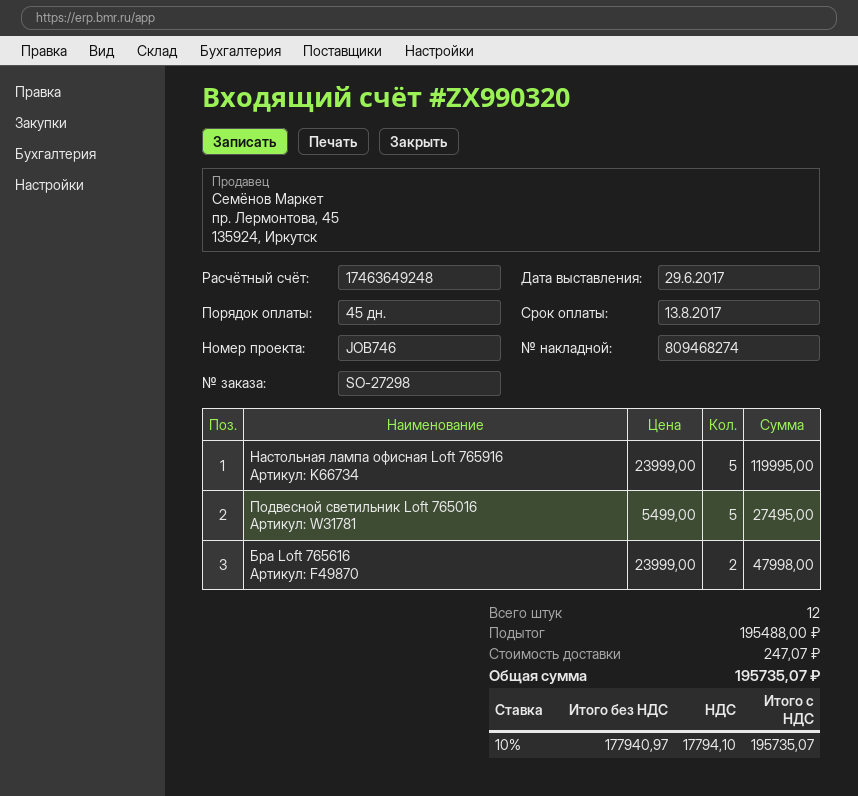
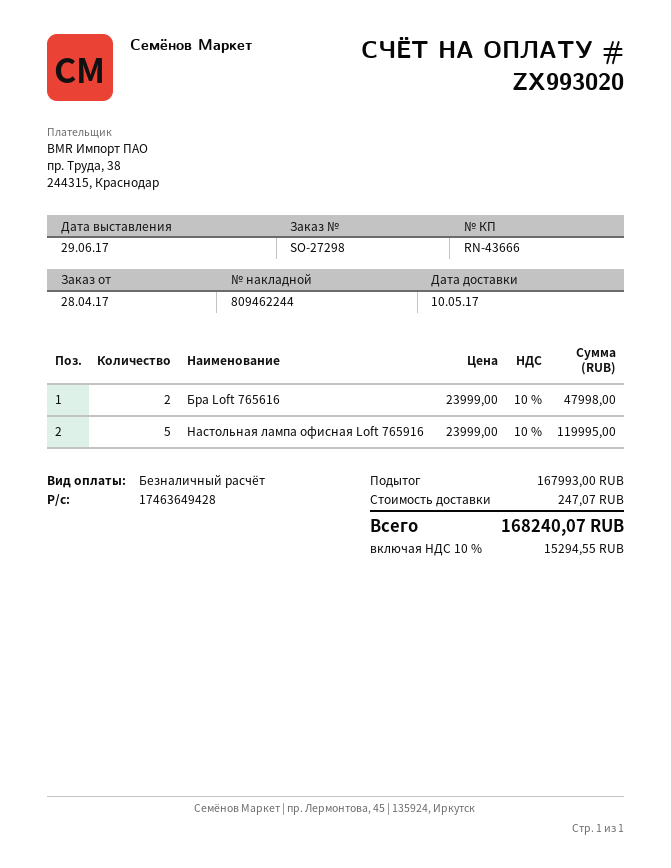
delivery note number: 809468274 -> 809462244
invoice number: ZX990320 -> ZX993020
bank account: 17463649248 -> 17463649428
Подвесной светильник Loft 765016: 5 x 5499.00 = 27495.00 -> none
subtotal: 195488.00 -> 167993.00
tax: 10% = 17794.10 -> 10% = 15294.55
total: 195735.07 -> 168240.07

